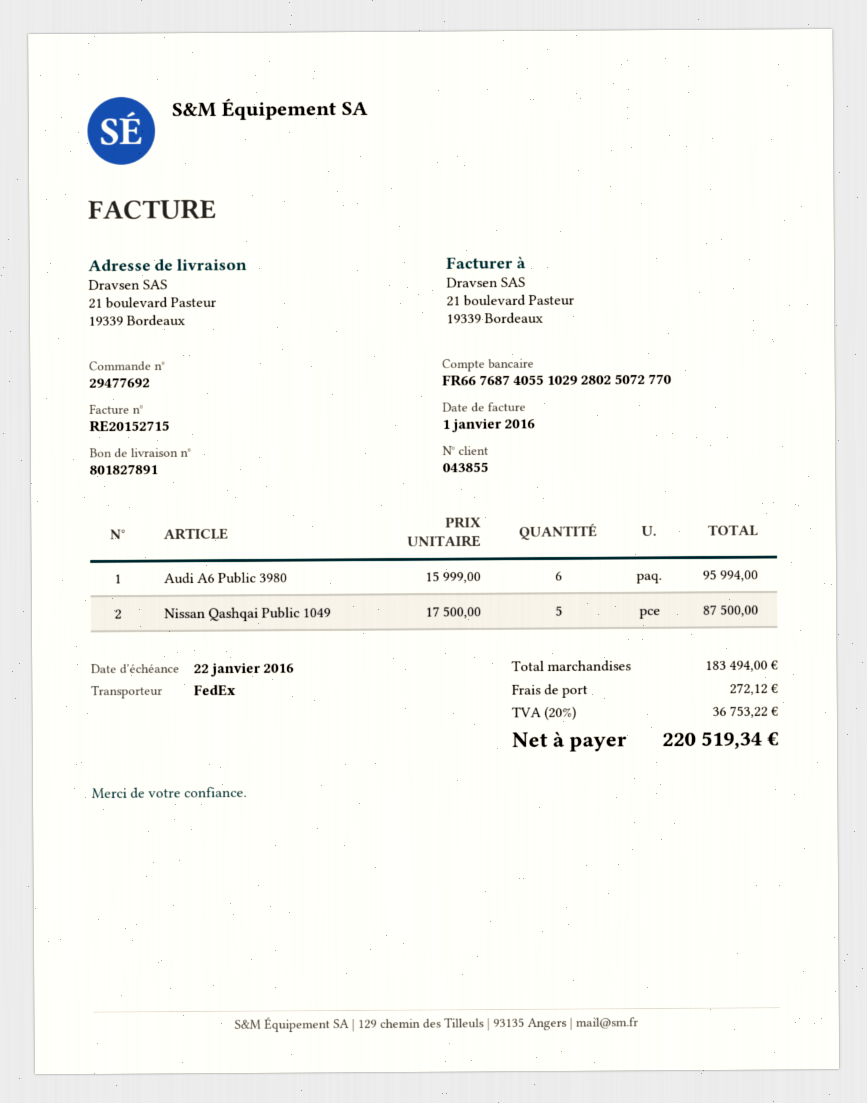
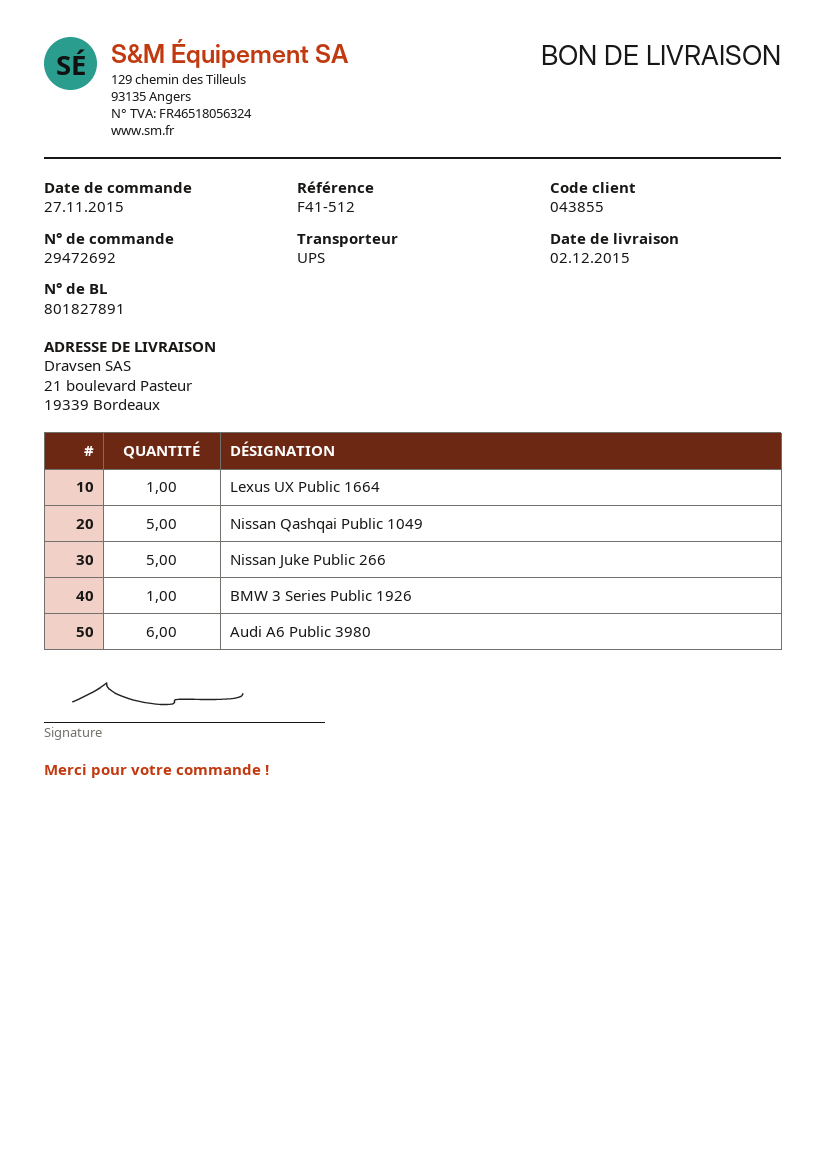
order number: 29477692 -> 29472692
shipping method: FedEx -> UPS
Lexus UX Public 1664: none -> 1
Nissan Juke Public 266: none -> 5
BMW 3 Series Public 1926: none -> 1

